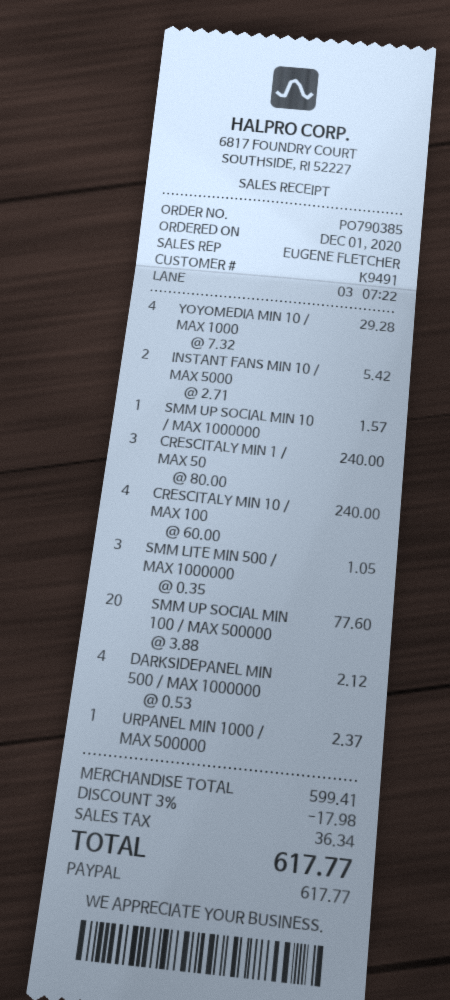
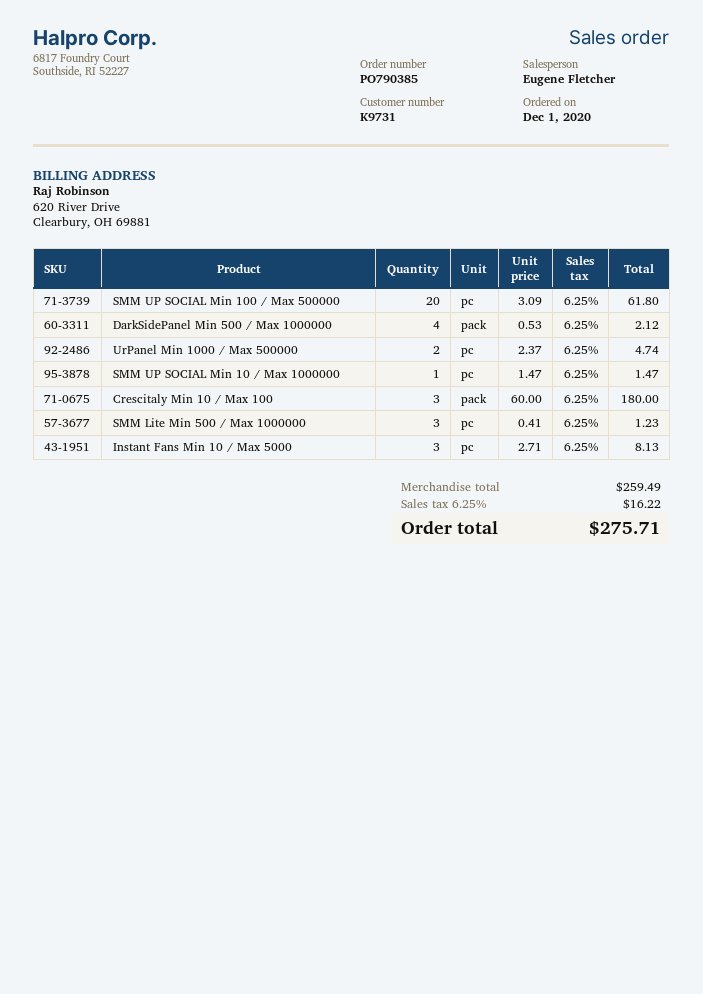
customer number: K9491 -> K9731
YOYOMEDIA MIN 10 / MAX 1000: 4 x 7.32 = 29.28 -> none
INSTANT FANS MIN 10 / MAX 5000: 2 x 2.71 = 5.42 -> 3 x 2.71 = 8.13
SMM UP SOCIAL MIN 10 / MAX 1000000: 1 x 1.57 = 1.57 -> 1 x 1.47 = 1.47
CRESCITALY MIN 1 / MAX 50: 3 x 80.00 = 240.00 -> none
CRESCITALY MIN 10 / MAX 100: 4 x 60.00 = 240.00 -> 3 x 60.00 = 180.00
SMM LITE MIN 500 / MAX 1000000: 3 x 0.35 = 1.05 -> 3 x 0.41 = 1.23
SMM UP SOCIAL MIN 100 / MAX 500000: 20 x 3.88 = 77.60 -> 20 x 3.09 = 61.80
URPANEL MIN 1000 / MAX 500000: 1 x 2.37 = 2.37 -> 2 x 2.37 = 4.74
subtotal: 599.41 -> 259.49
discount: 3% = 17.98 -> none
tax: 36.34 -> 16.22
total: 617.77 -> 275.71

